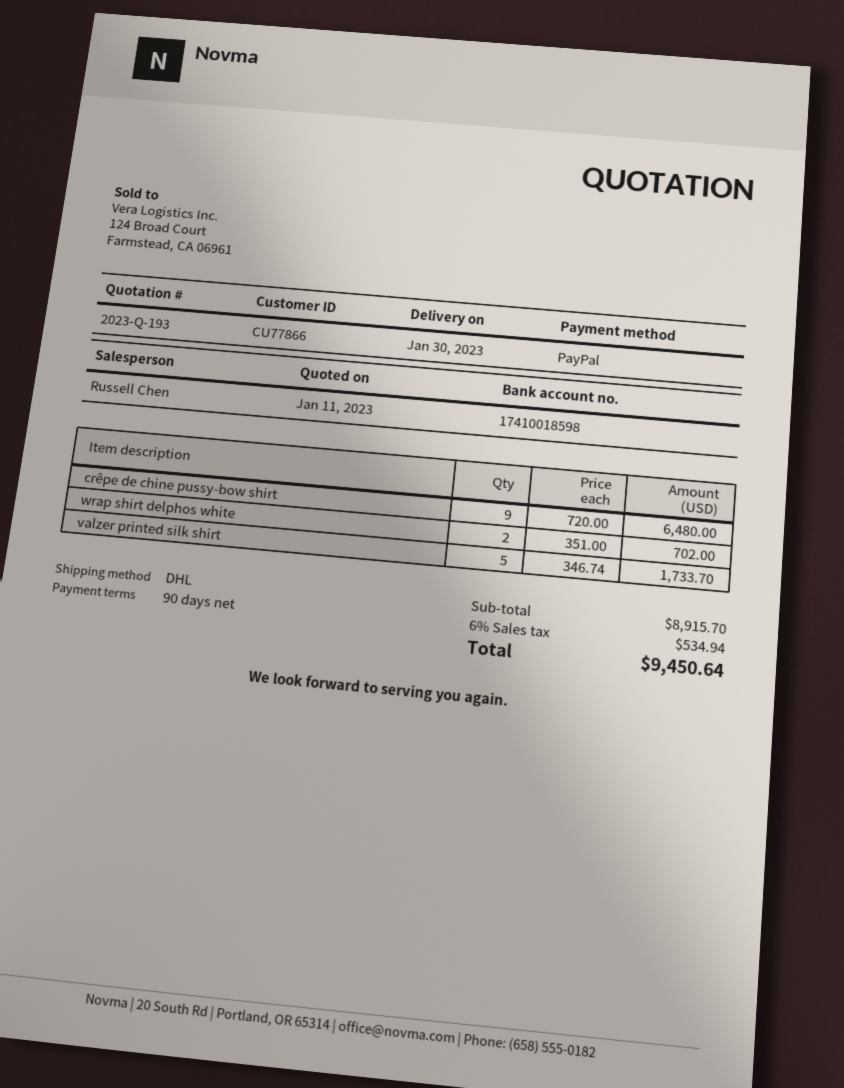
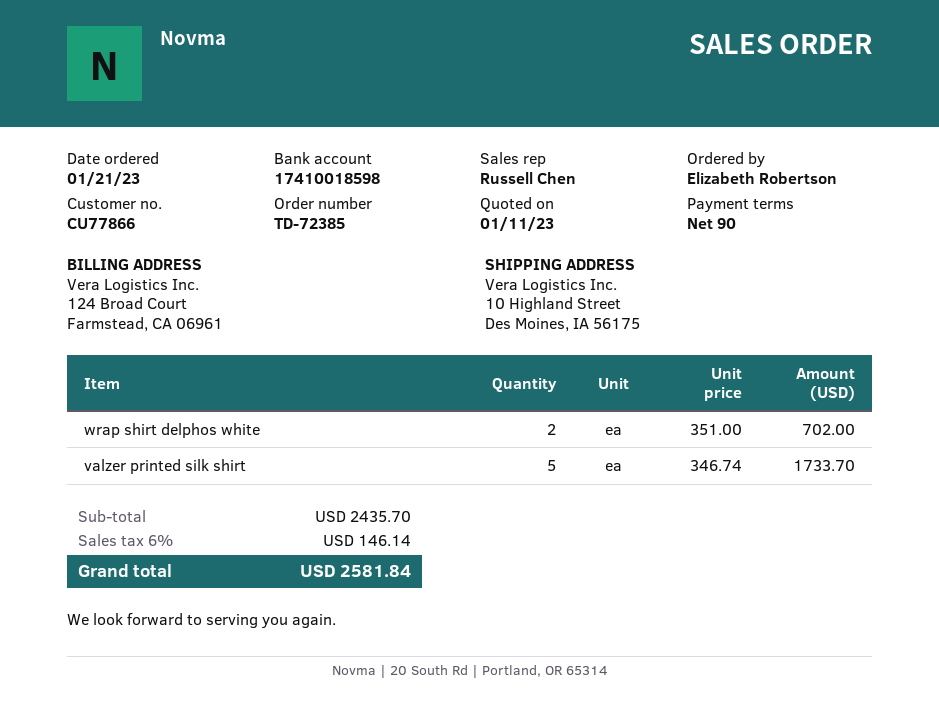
crêpe de chine pussy-bow shirt: 9 x 720.00 = 6480.00 -> none
subtotal: 8915.70 -> 2435.70
tax: 6% = 534.94 -> 6% = 146.14
total: 9450.64 -> 2581.84

